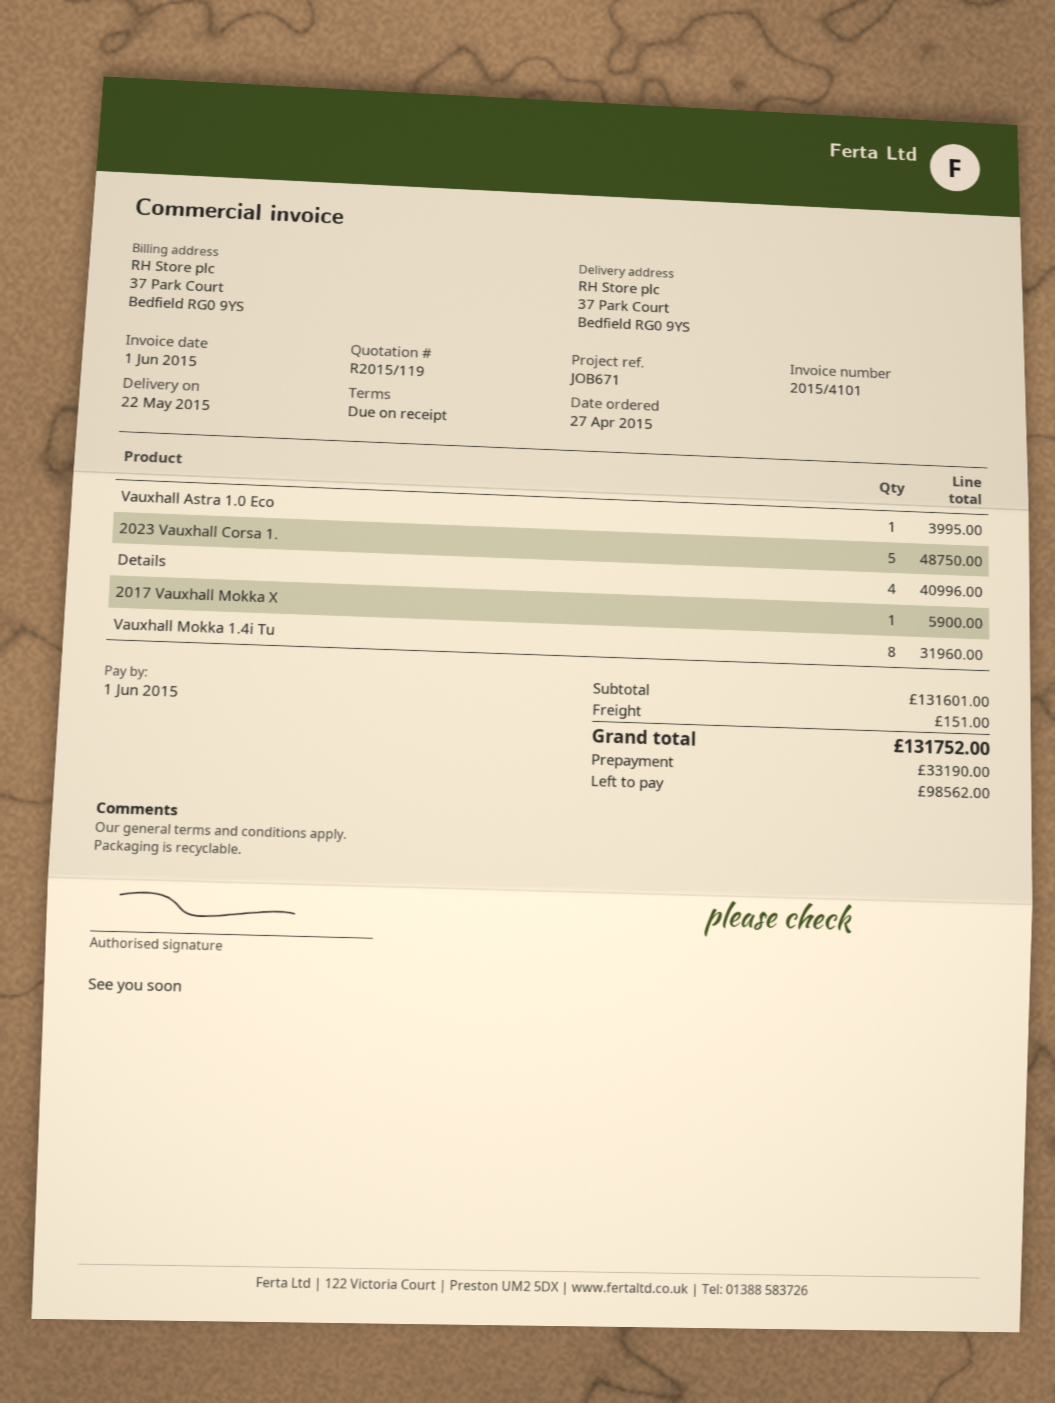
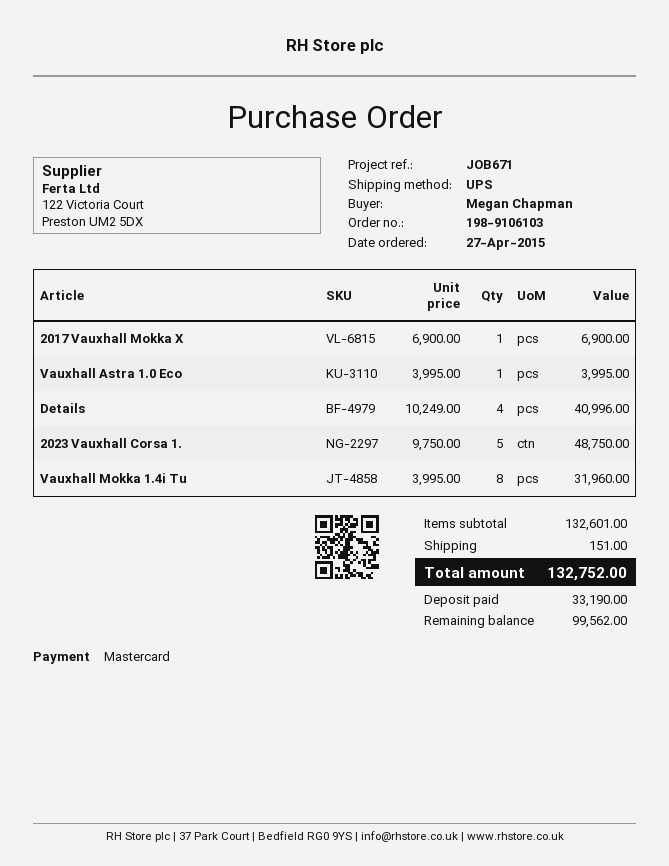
2017 Vauxhall Mokka X: 1 for 5900.00 -> 1 for 6900.00
subtotal: 131601.00 -> 132601.00
total: 131752.00 -> 132752.00
balance: 98562.00 -> 99562.00

